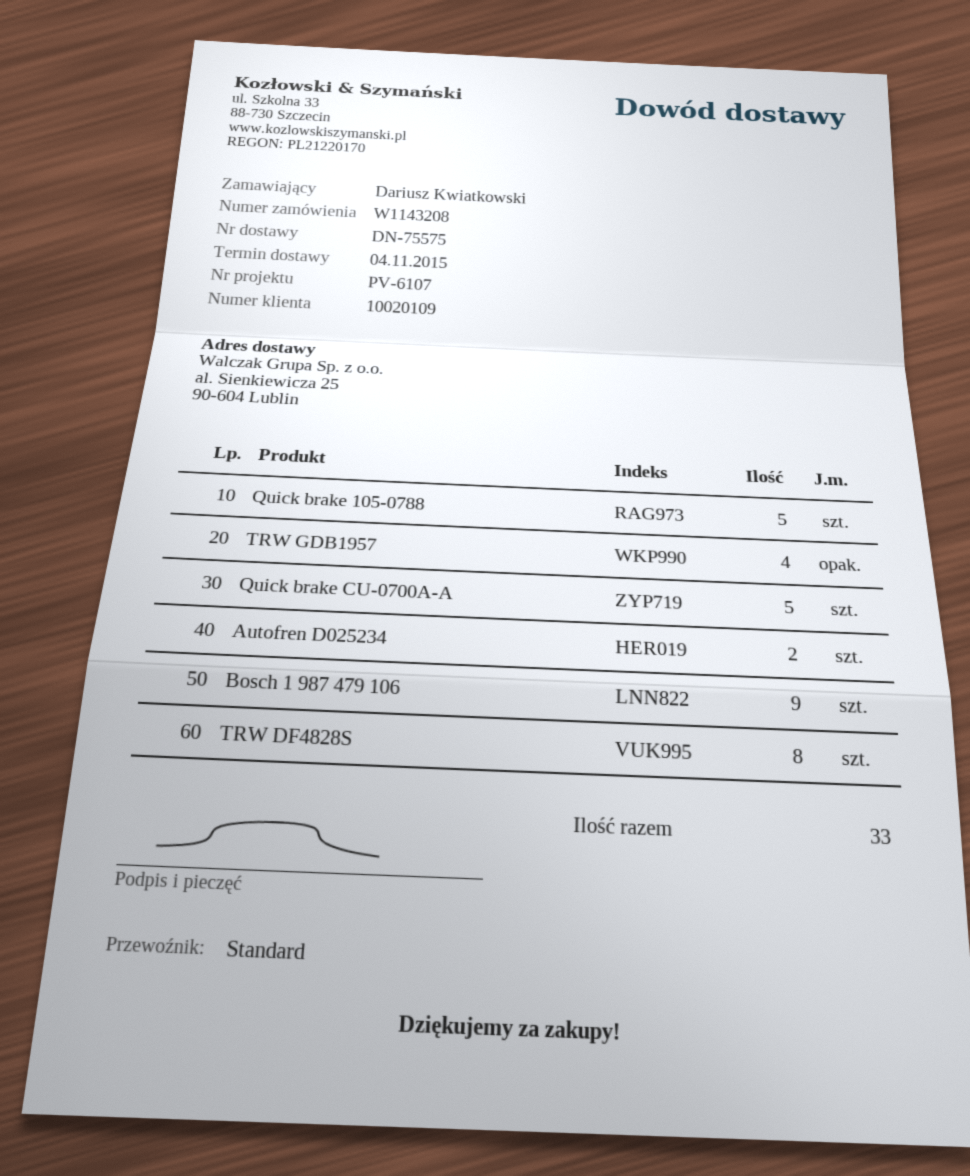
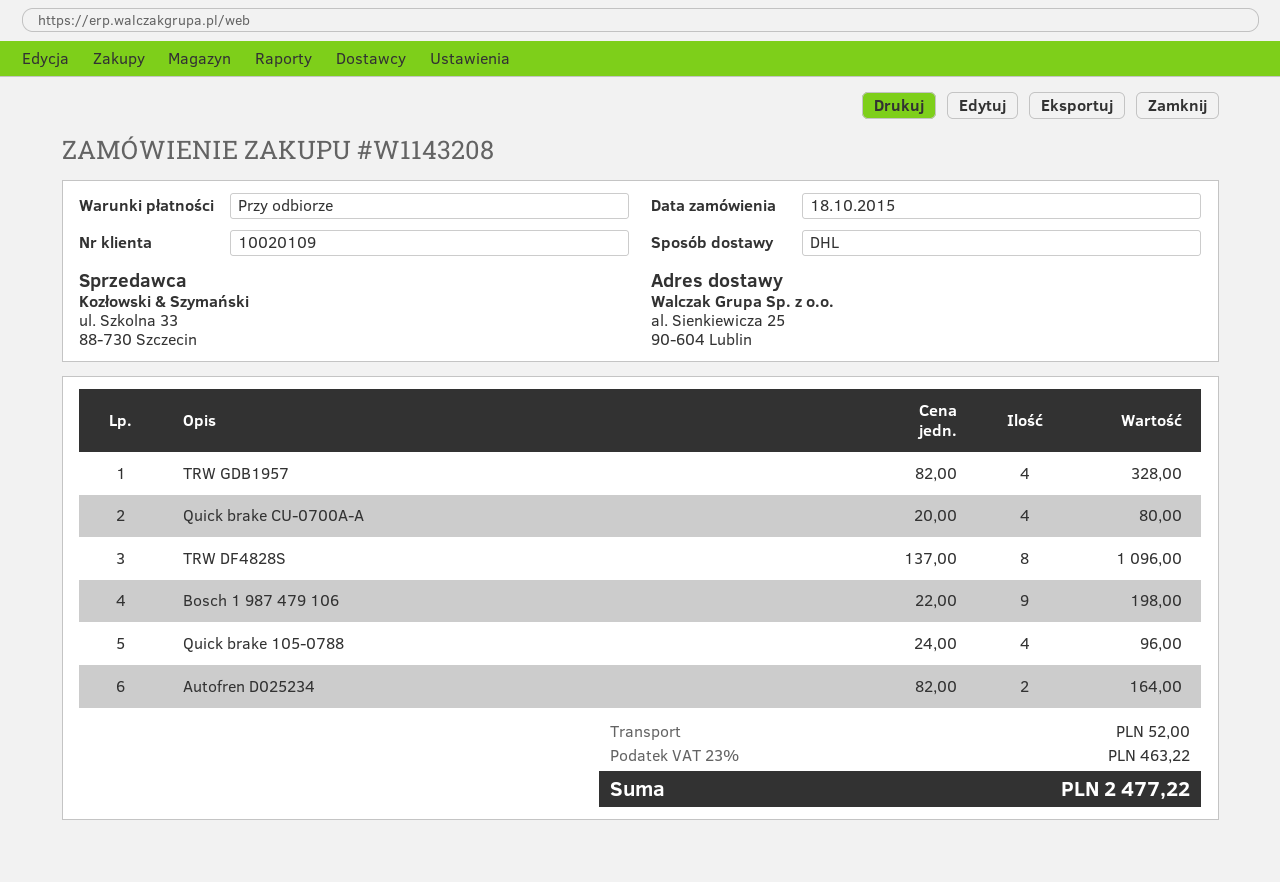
shipping method: standard -> DHL
Quick brake 105-0788: 5 -> 4
Quick brake CU-0700A-A: 5 -> 4

